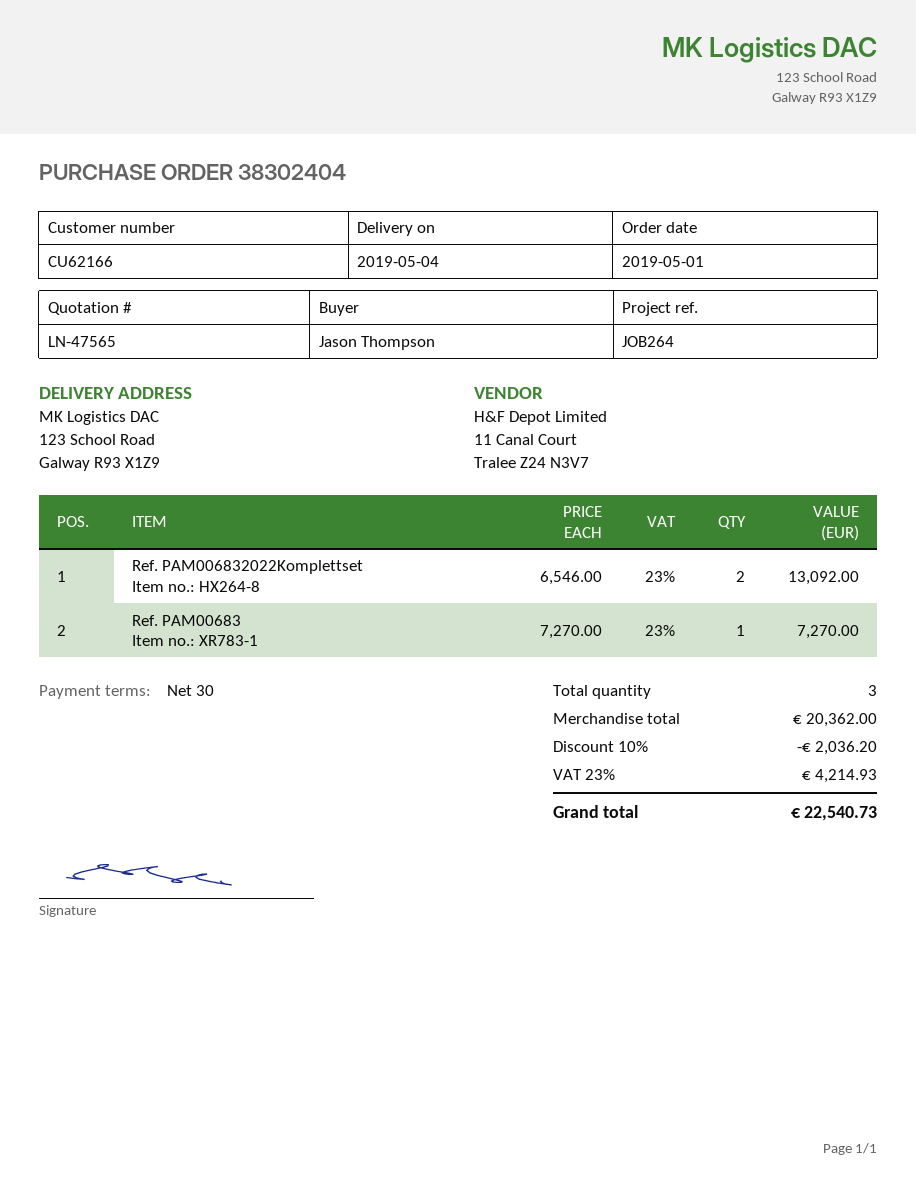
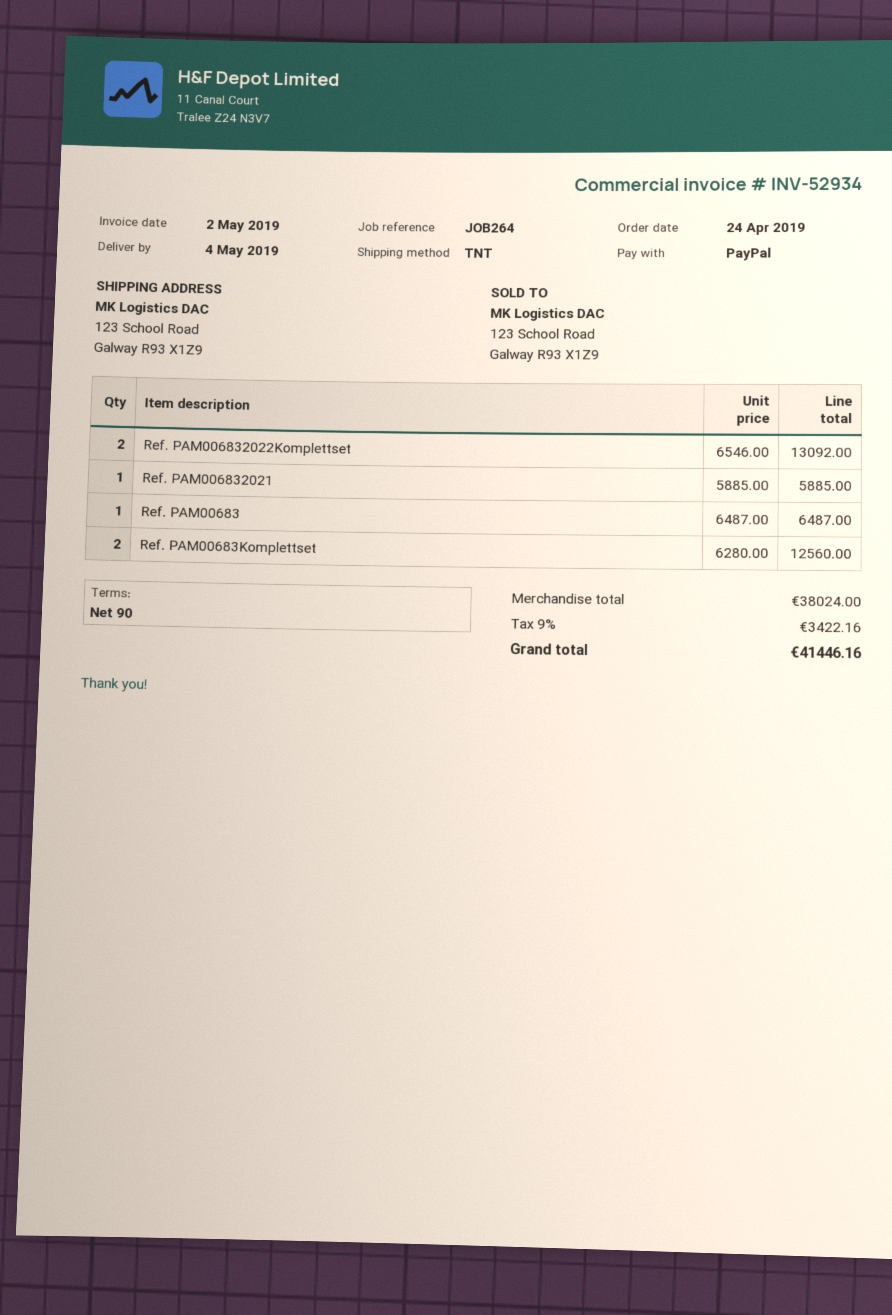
order date: 2019-05-01 -> 2019-04-24
payment terms: 30 days -> 90 days
Ref. PAM00683: 1 x 7270.00 = 7270.00 -> 1 x 6487.00 = 6487.00
Ref. PAM006832021: none -> 1 x 5885.00 = 5885.00
Ref. PAM00683Komplettset: none -> 2 x 6280.00 = 12560.00
subtotal: 20362.00 -> 38024.00
discount: 10% = 2036.20 -> none
tax: 23% = 4214.93 -> 9% = 3422.16
total: 22540.73 -> 41446.16

